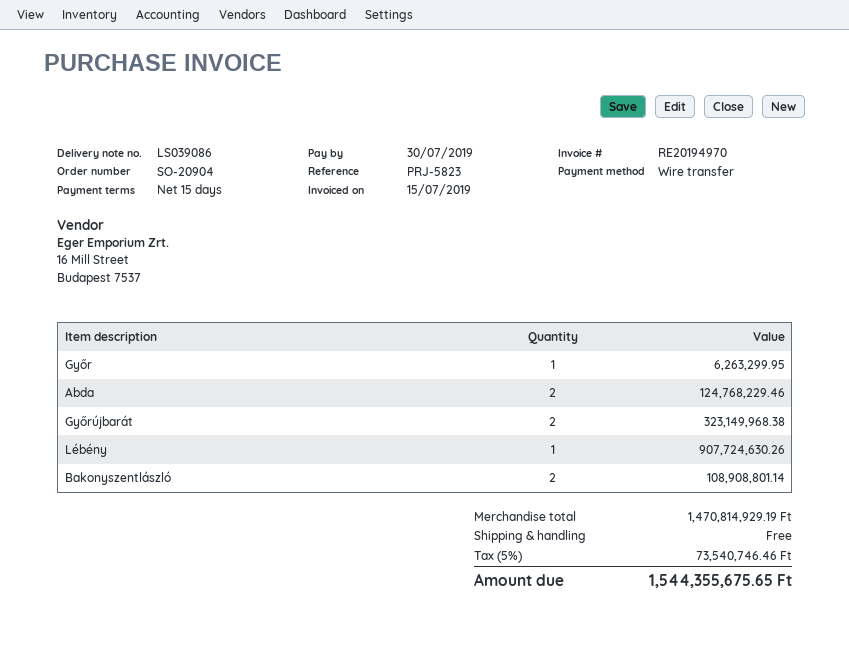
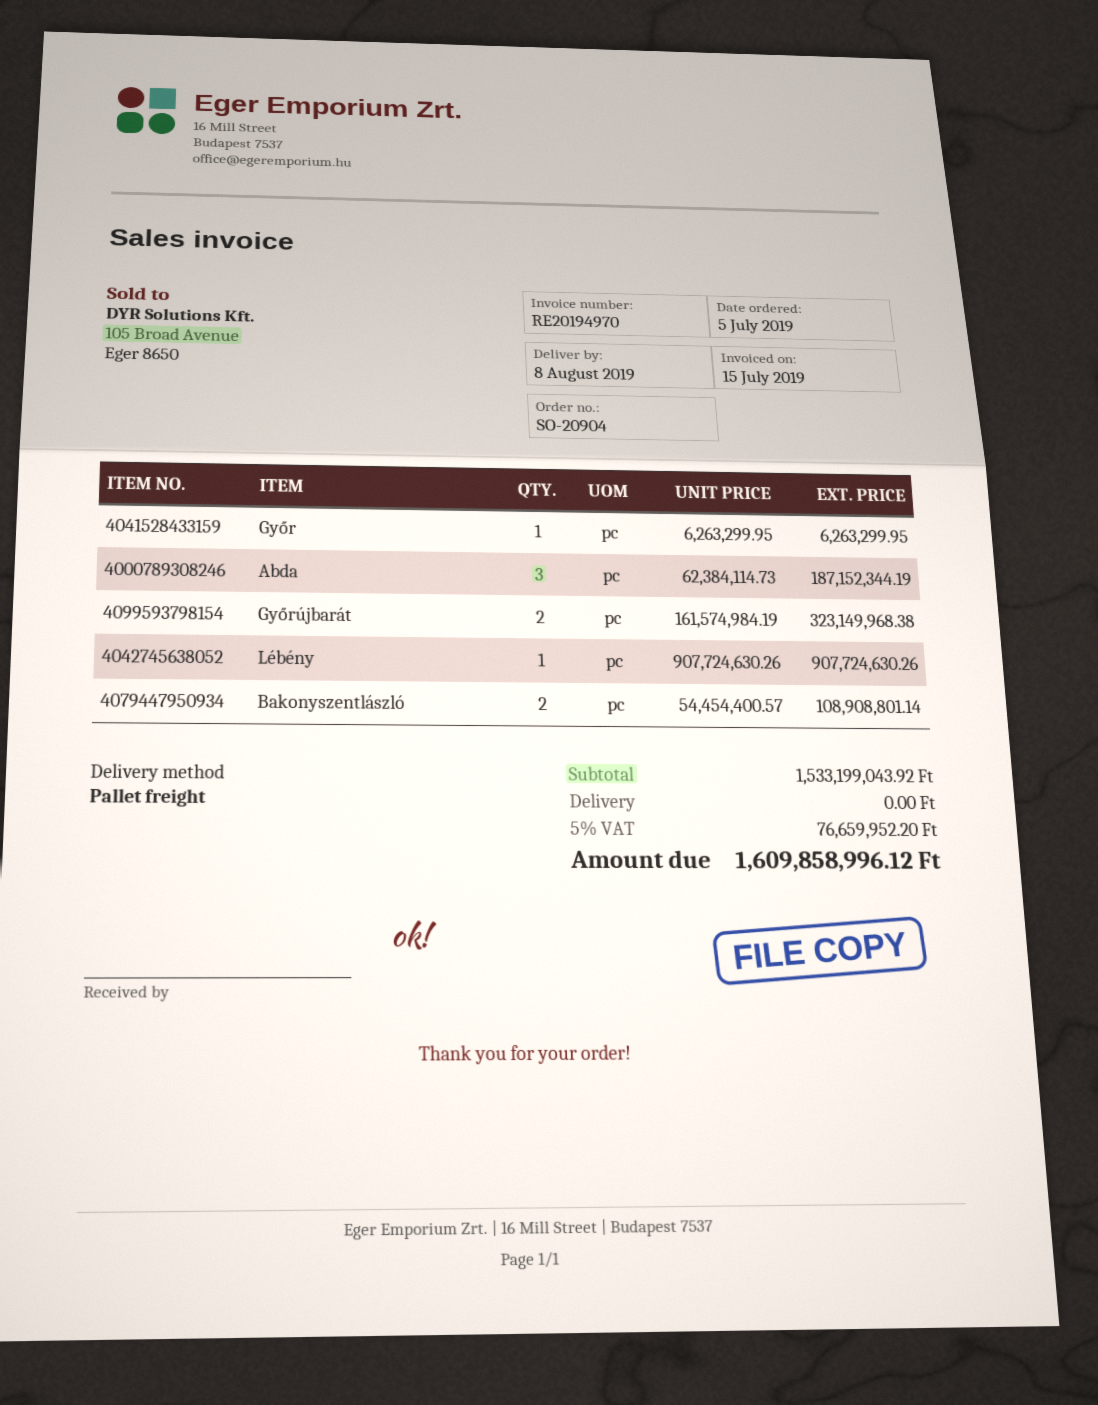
Abda: 2 for 124768229.46 -> 3 for 187152344.19
subtotal: 1470814929.19 -> 1533199043.92
tax: 5% = 73540746.46 -> 5% = 76659952.20
total: 1544355675.65 -> 1609858996.12

